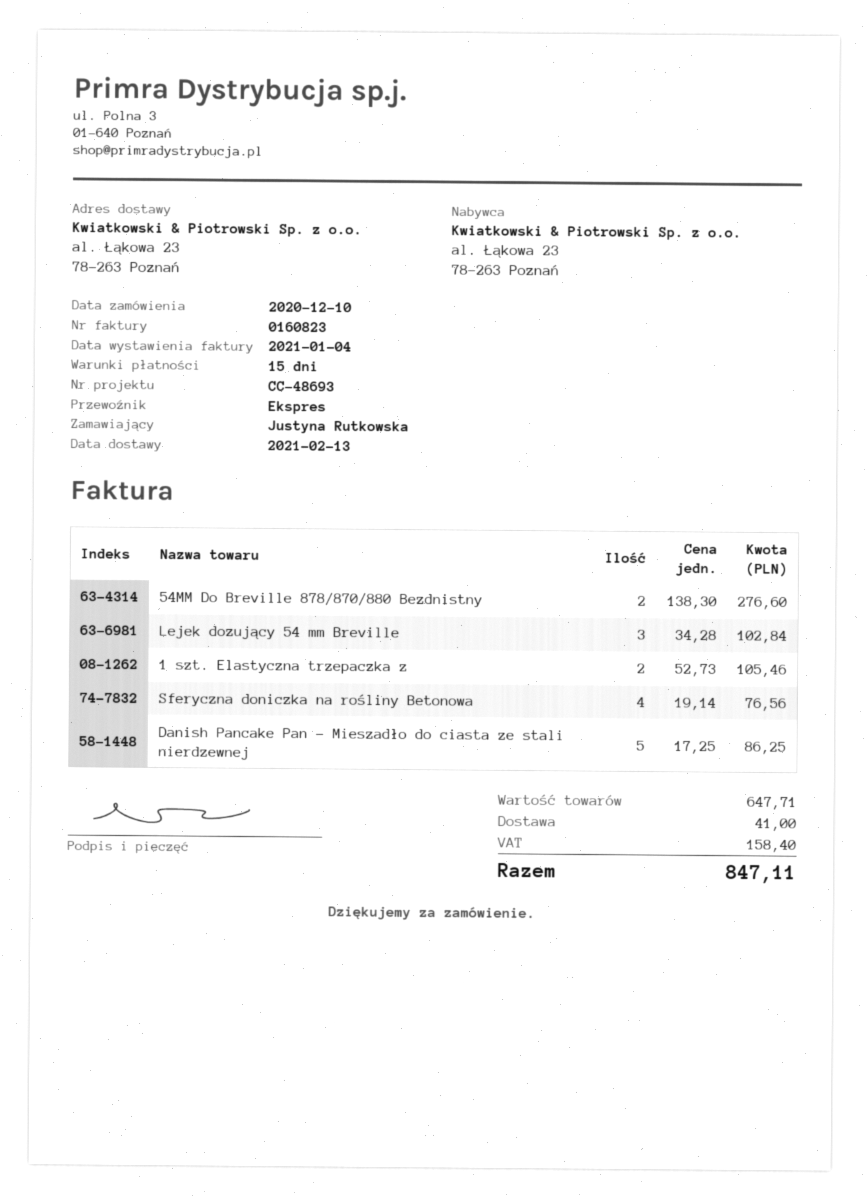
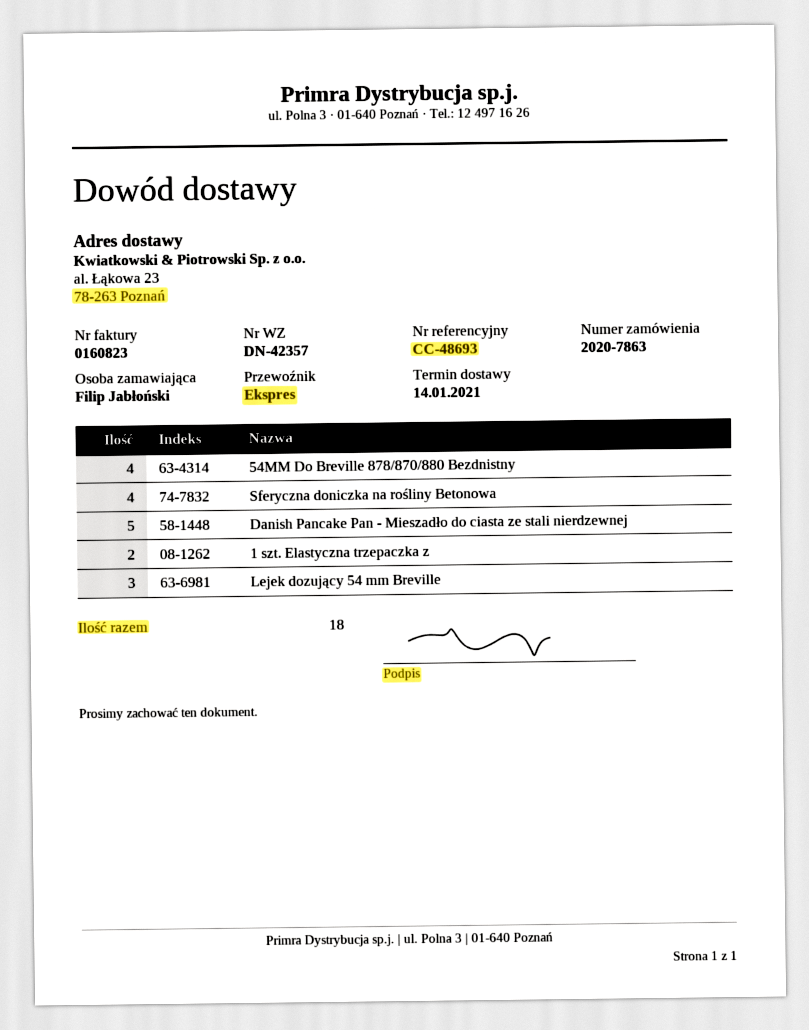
delivery date: 2021-02-13 -> 2021-01-14
ordered by: Justyna Rutkowska -> Filip Jabłoński
54MM Do Breville 878/870/880 Bezdnistny: 2 -> 4

